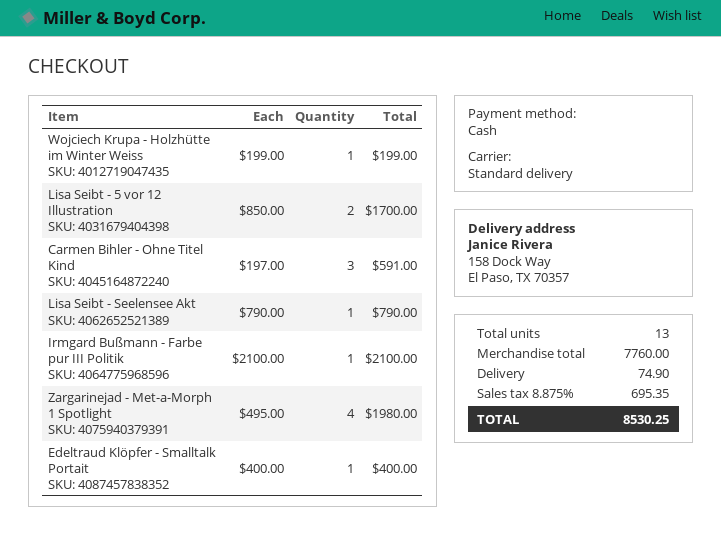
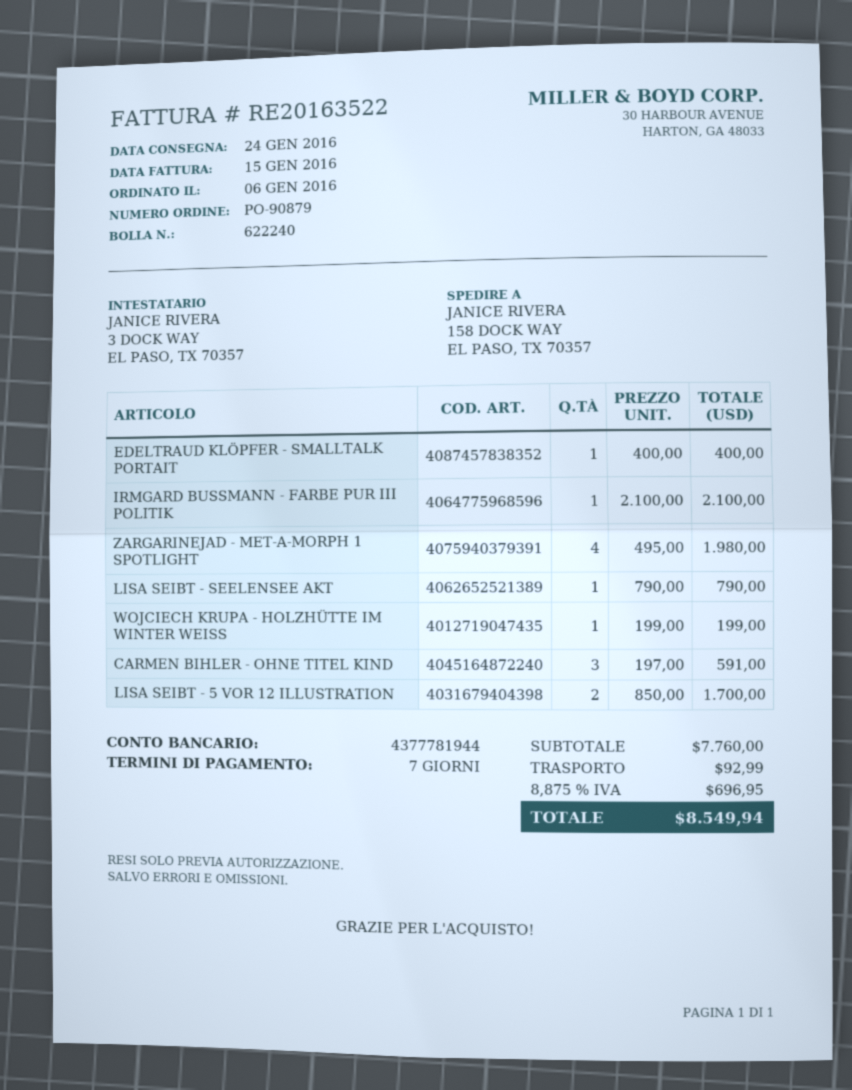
shipping: 74.90 -> 92.99
tax: 8.875% = 695.35 -> 8.875% = 696.95
total: 8530.25 -> 8549.94

